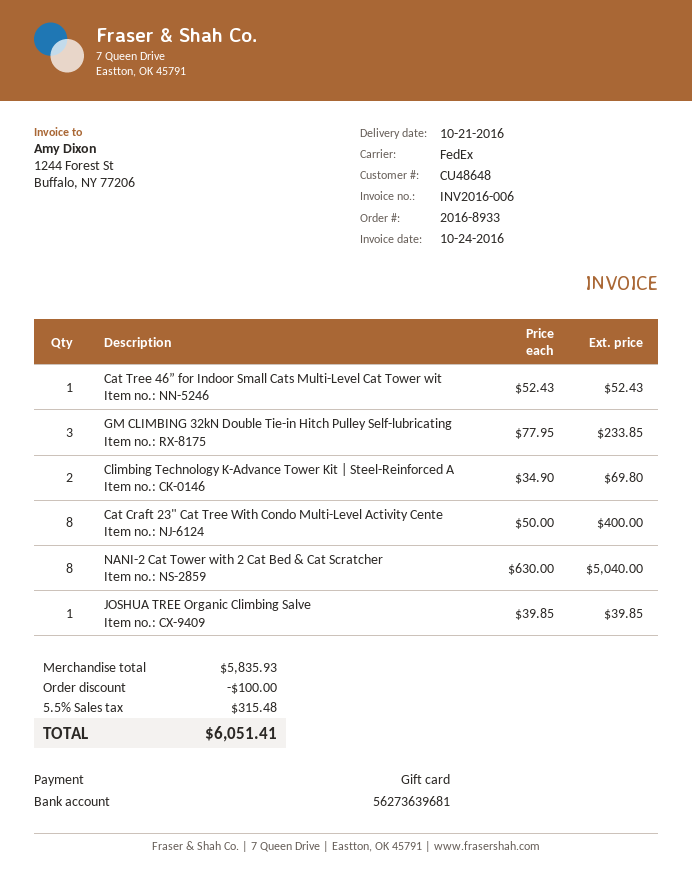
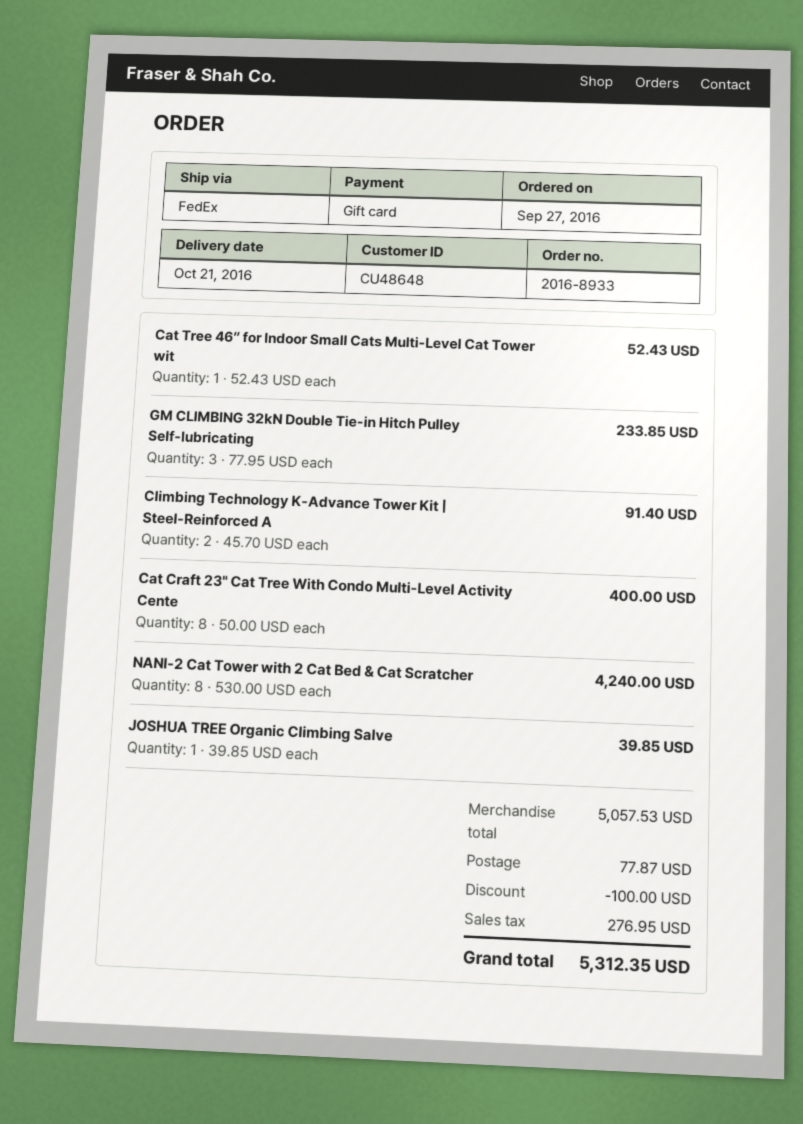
Climbing Technology K-Advance Tower Kit | Steel-Reinforced A: 2 x 34.90 = 69.80 -> 2 x 45.70 = 91.40
NANI-2 Cat Tower with 2 Cat Bed & Cat Scratcher: 8 x 630.00 = 5040.00 -> 8 x 530.00 = 4240.00
subtotal: 5835.93 -> 5057.53
shipping: none -> 77.87
tax: 315.48 -> 276.95
total: 6051.41 -> 5312.35

